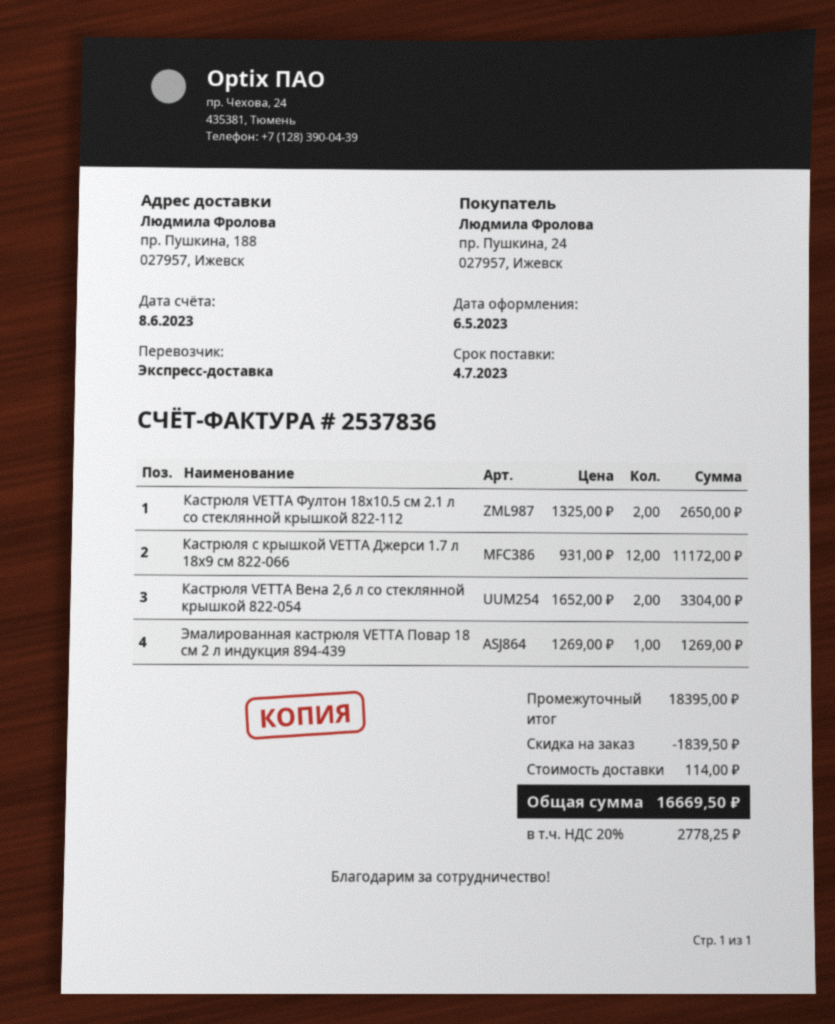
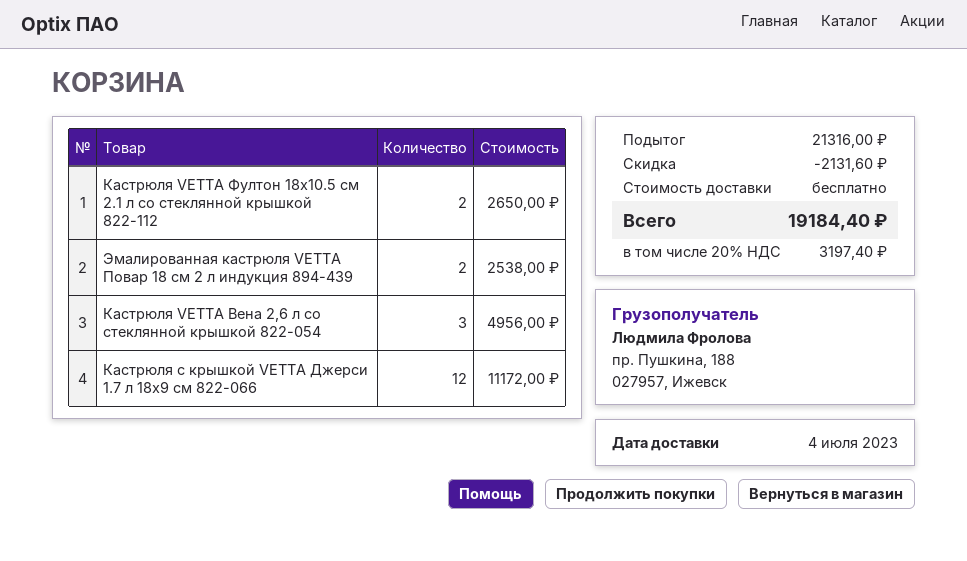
Кастрюля VETTA Вена 2,6 л со стеклянной крышкой 822-054: 2 for 3304.00 -> 3 for 4956.00
Эмалированная кастрюля VETTA Повар 18 см 2 л индукция 894-439: 1 for 1269.00 -> 2 for 2538.00
subtotal: 18395.00 -> 21316.00
discount: 1839.50 -> 2131.60
shipping: 114.00 -> 0.00
tax: 20% = 2778.25 -> 20% = 3197.40
total: 16669.50 -> 19184.40

